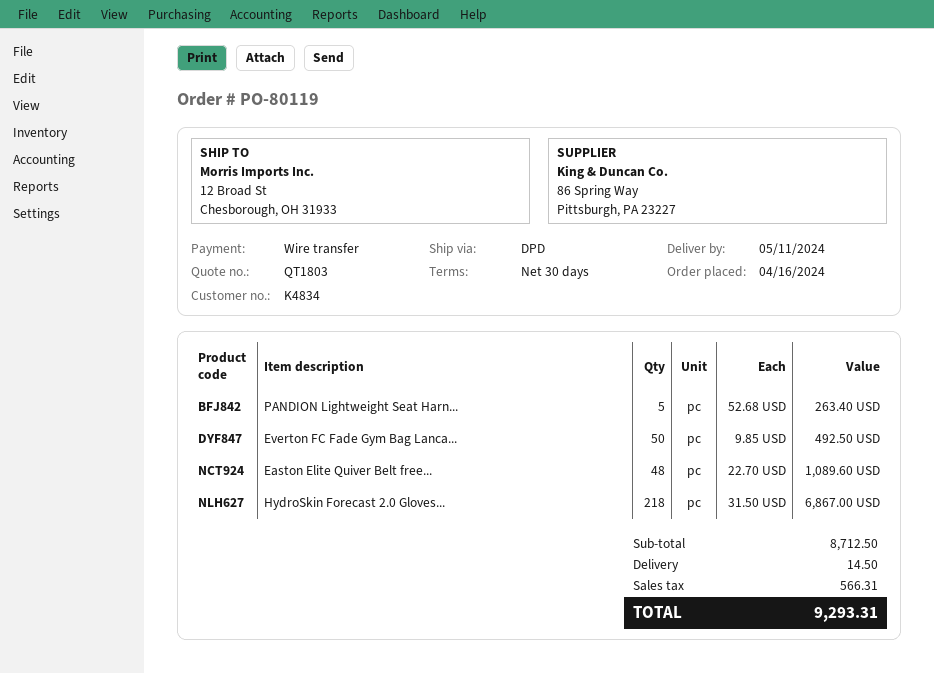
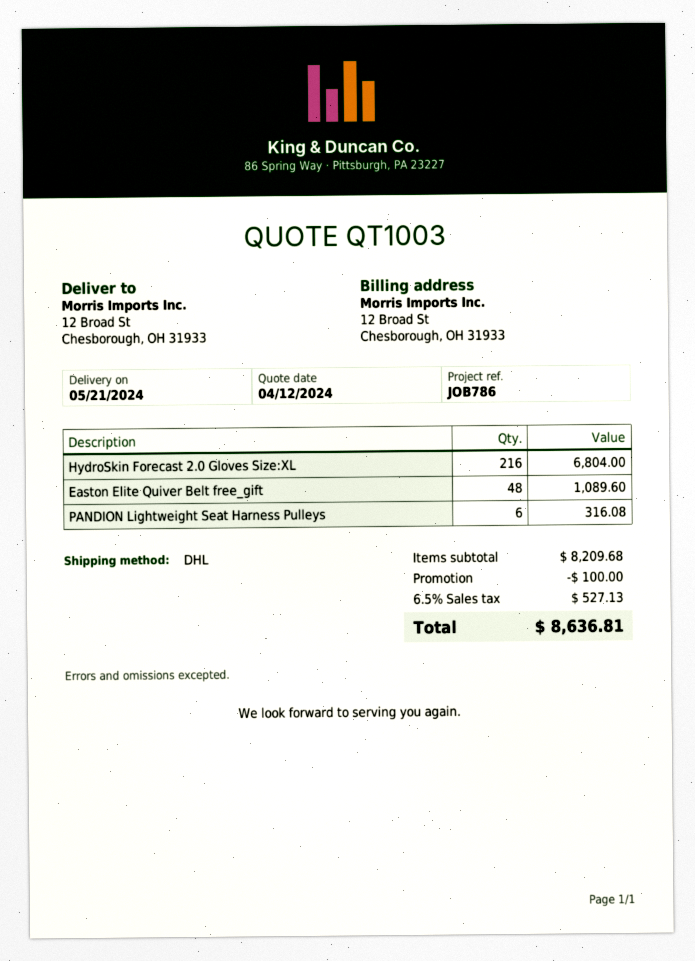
quote number: QT1803 -> QT1003
delivery date: 2024-05-11 -> 2024-05-21
shipping method: DPD -> DHL
PANDION Lightweight Seat Harn...: 5 for 263.40 -> 6 for 316.08
Everton FC Fade Gym Bag Lanca...: 50 for 492.50 -> none
HydroSkin Forecast 2.0 Gloves...: 218 for 6867.00 -> 216 for 6804.00
subtotal: 8712.50 -> 8209.68
discount: none -> 100.00
shipping: 14.50 -> none
tax: 566.31 -> 527.13
total: 9293.31 -> 8636.81

